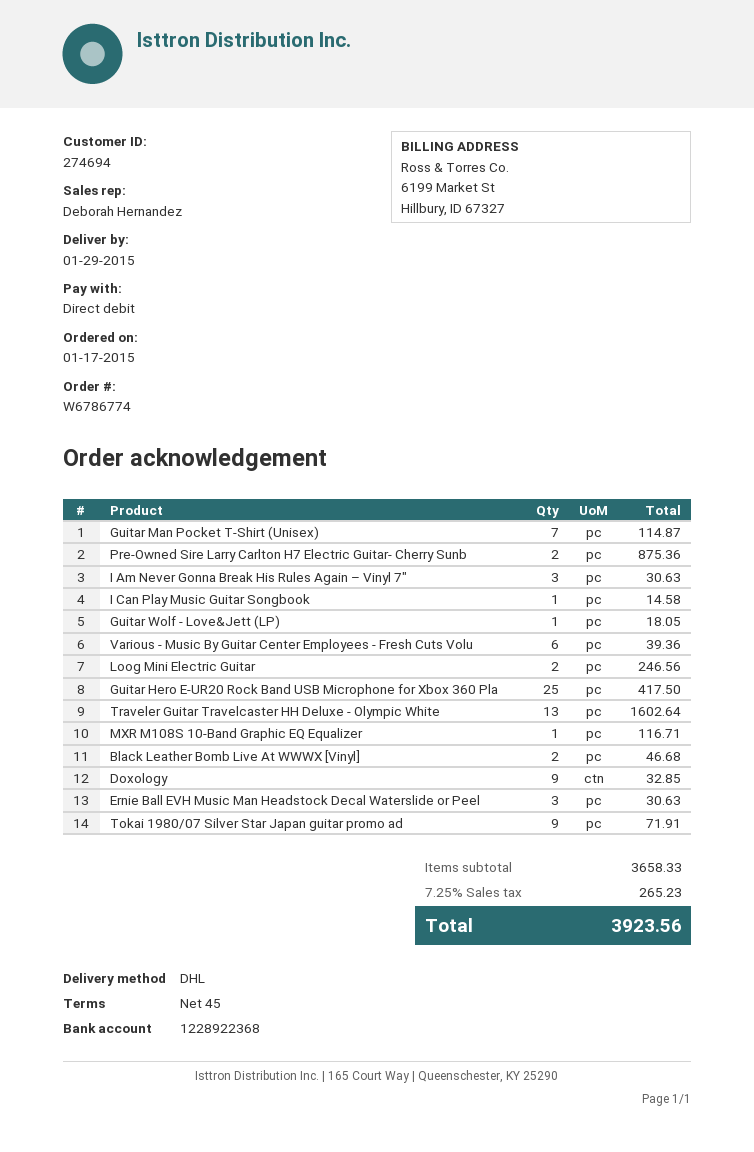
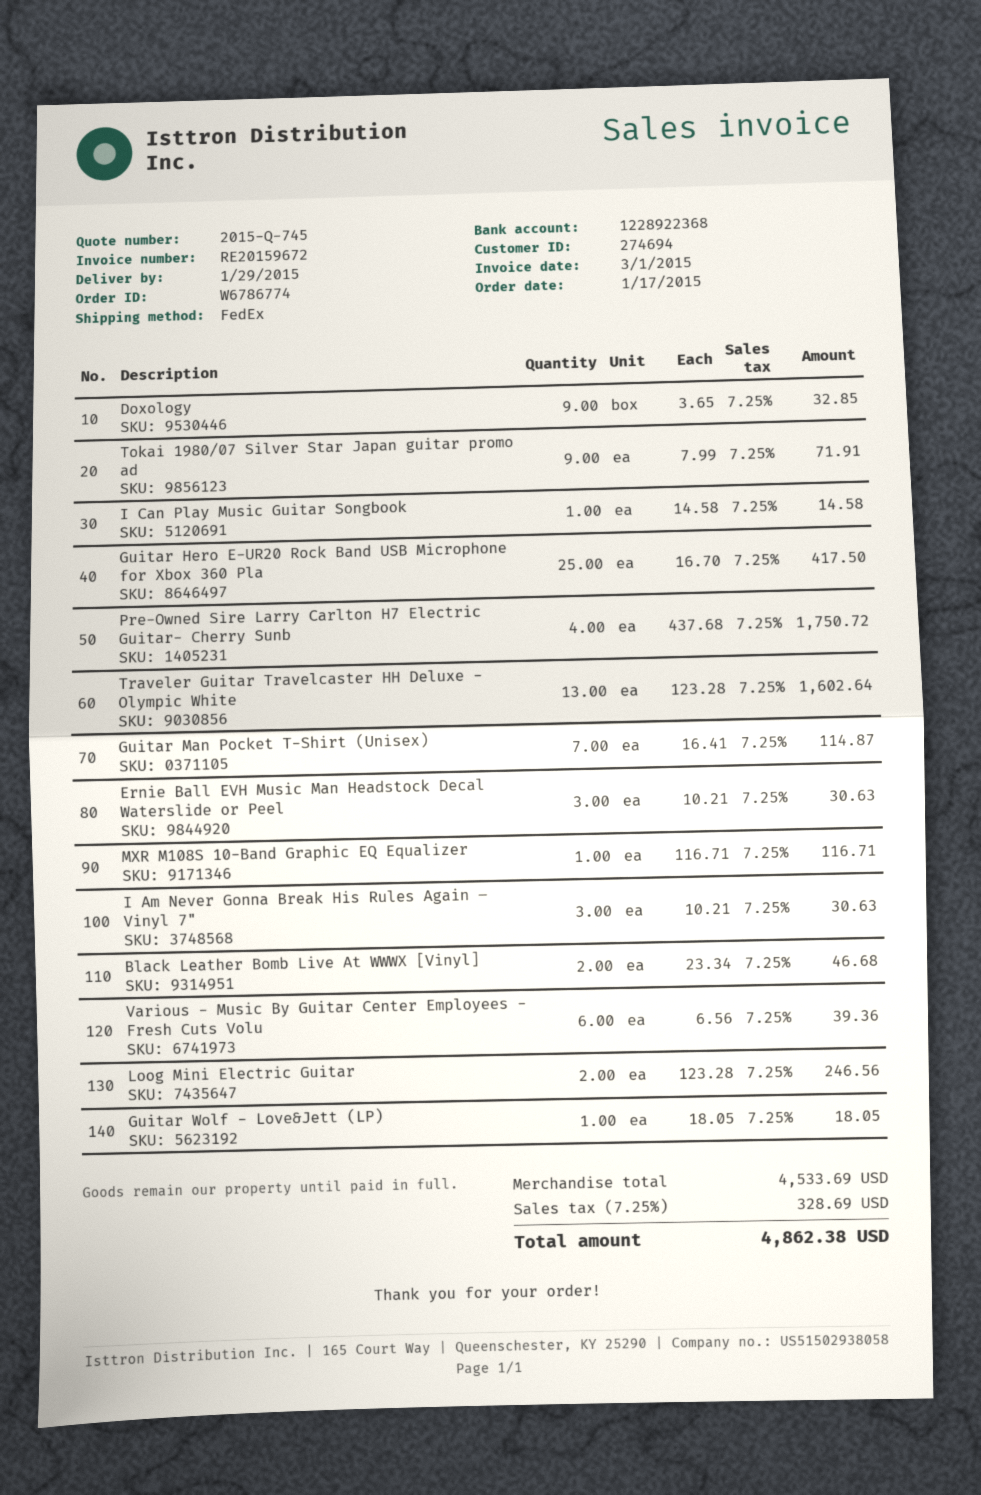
shipping method: DHL -> FedEx
Pre-Owned Sire Larry Carlton H7 Electric Guitar- Cherry Sunb: 2 for 875.36 -> 4 for 1750.72
subtotal: 3658.33 -> 4533.69
tax: 7.25% = 265.23 -> 7.25% = 328.69
total: 3923.56 -> 4862.38

